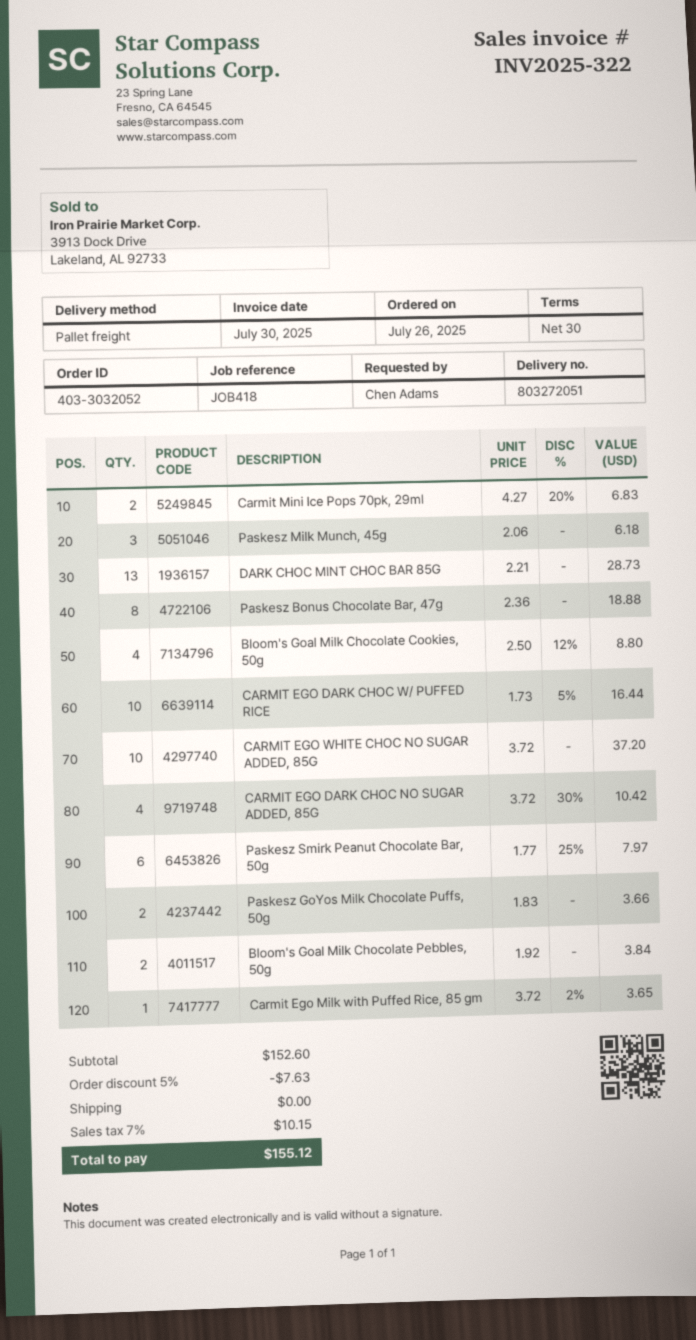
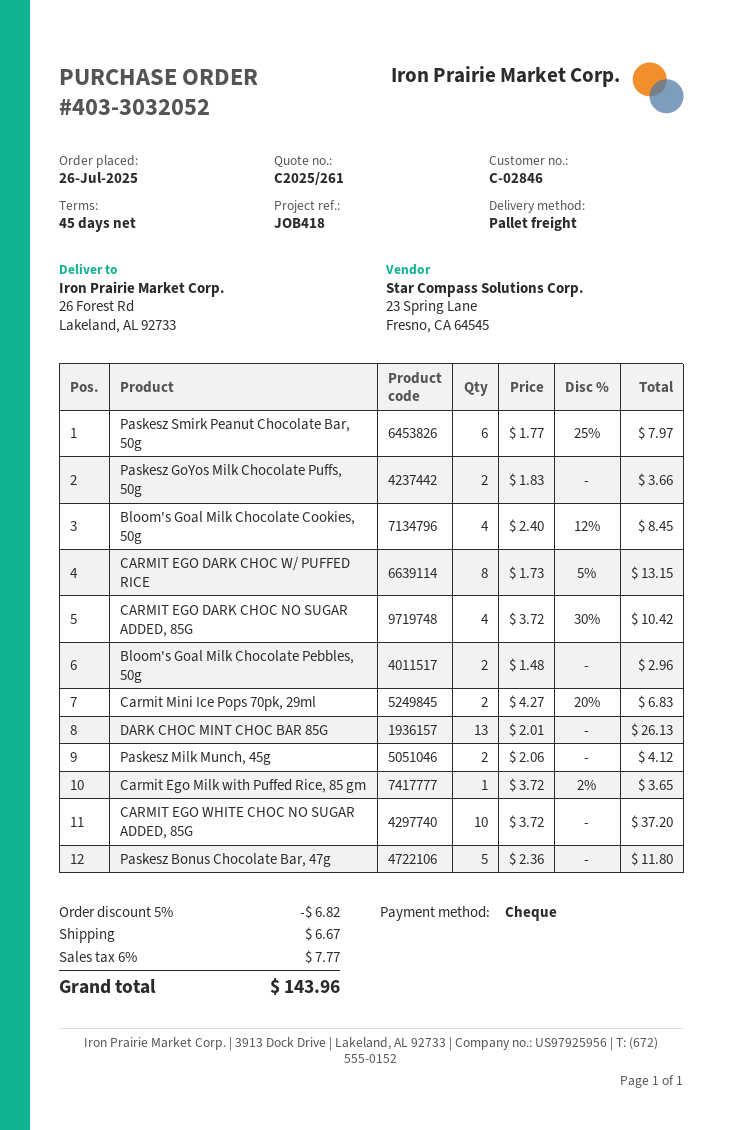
payment terms: 30 days -> 45 days
Paskesz Milk Munch, 45g: 3 x 2.06 = 6.18 -> 2 x 2.06 = 4.12
DARK CHOC MINT CHOC BAR 85G: 13 x 2.21 = 28.73 -> 13 x 2.01 = 26.13
Paskesz Bonus Chocolate Bar, 47g: 8 x 2.36 = 18.88 -> 5 x 2.36 = 11.80
Bloom's Goal Milk Chocolate Cookies, 50g: 4 x 2.50 - 12% = 8.80 -> 4 x 2.40 - 12% = 8.45
CARMIT EGO DARK CHOC W/ PUFFED RICE: 10 x 1.73 - 5% = 16.44 -> 8 x 1.73 - 5% = 13.15
Bloom's Goal Milk Chocolate Pebbles, 50g: 2 x 1.92 = 3.84 -> 2 x 1.48 = 2.96
discount: 5% = 7.63 -> 5% = 6.82
shipping: 0.00 -> 6.67
tax: 7% = 10.15 -> 6% = 7.77
total: 155.12 -> 143.96

